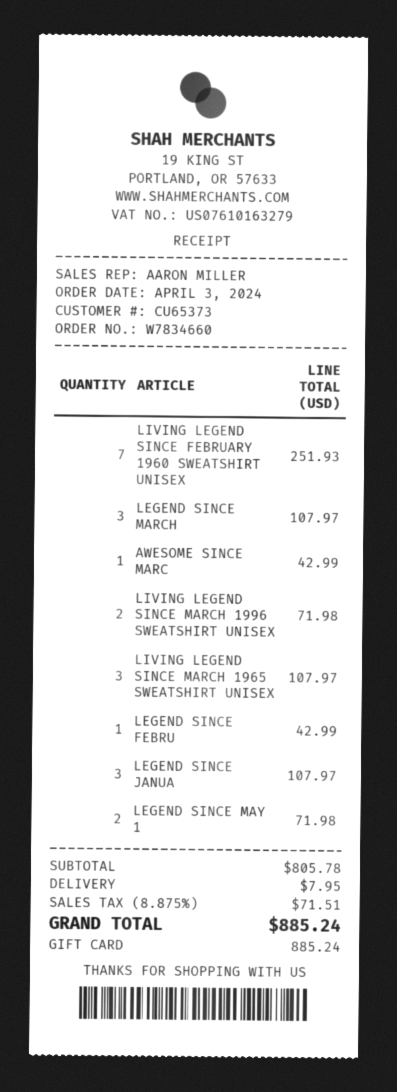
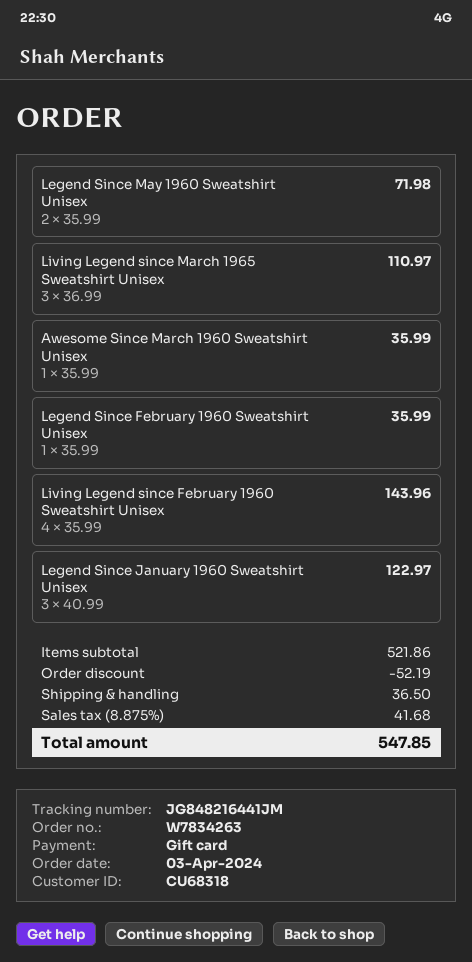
order number: W7834660 -> W7834263
customer number: CU65373 -> CU68318
LIVING LEGEND SINCE FEBRUARY 1960 SWEATSHIRT UNISEX: 7 for 251.93 -> 4 for 143.96
LEGEND SINCE MARCH: 3 for 107.97 -> none
AWESOME SINCE MARC: 1 for 42.99 -> 1 for 35.99
LIVING LEGEND SINCE MARCH 1996 SWEATSHIRT UNISEX: 2 for 71.98 -> none
LIVING LEGEND SINCE MARCH 1965 SWEATSHIRT UNISEX: 3 for 107.97 -> 3 for 110.97
LEGEND SINCE FEBRU: 1 for 42.99 -> 1 for 35.99
LEGEND SINCE JANUA: 3 for 107.97 -> 3 for 122.97
subtotal: 805.78 -> 521.86
discount: none -> 52.19
shipping: 7.95 -> 36.50
tax: 8.875% = 71.51 -> 8.875% = 41.68
total: 885.24 -> 547.85

